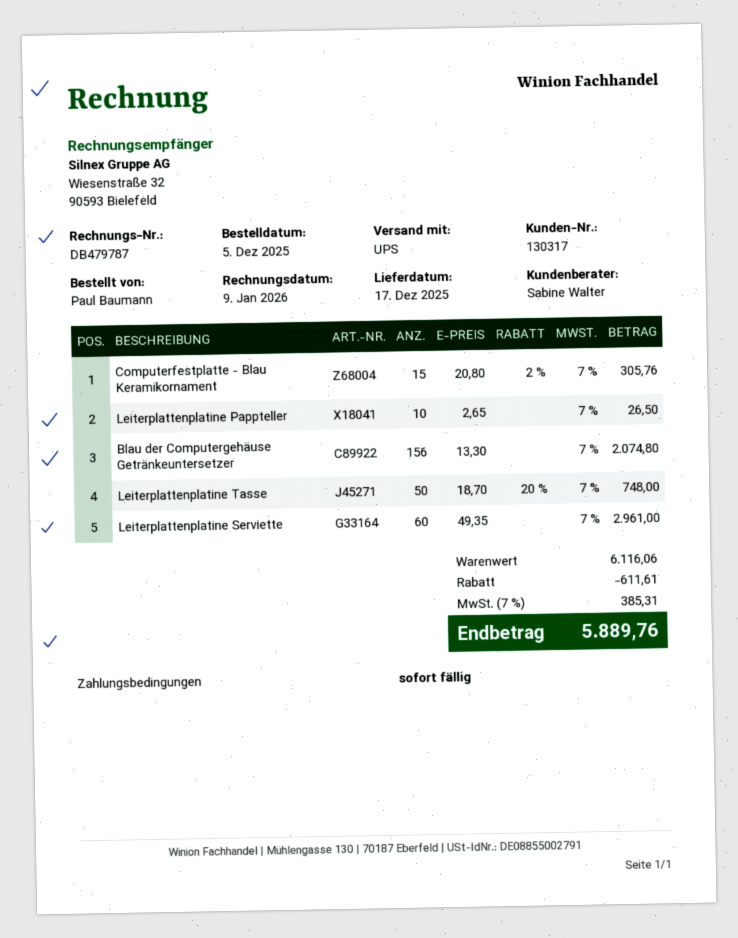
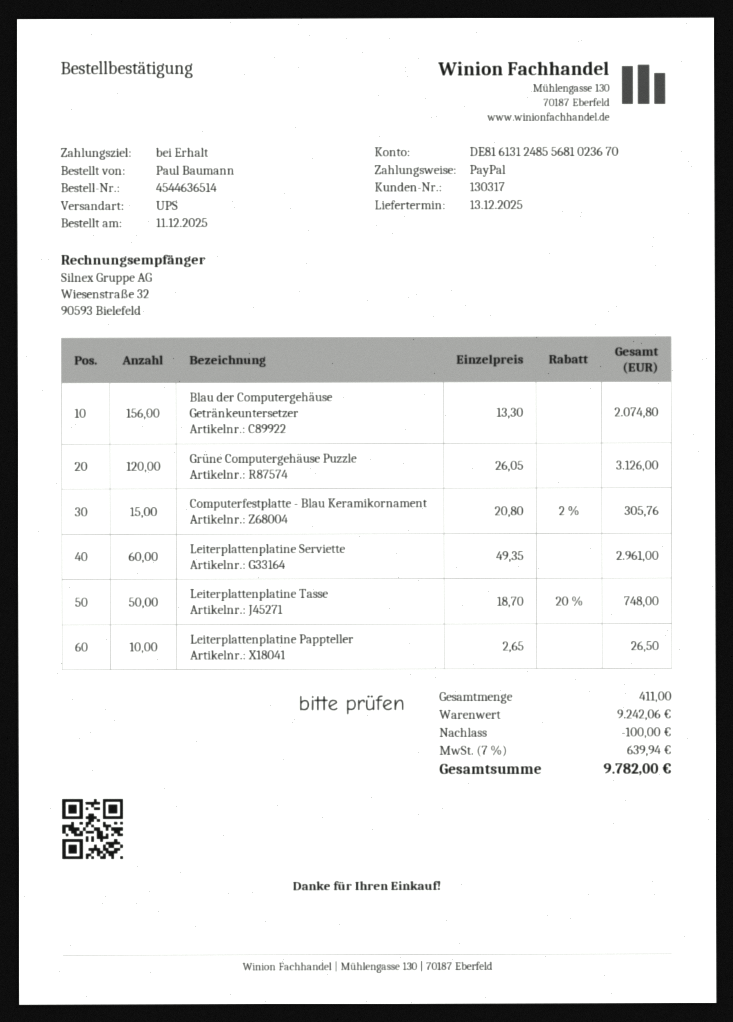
order date: 2025-12-05 -> 2025-12-11
delivery date: 2025-12-17 -> 2025-12-13
Grüne Computergehäuse Puzzle: none -> 120 x 26.05 = 3126.00
subtotal: 6116.06 -> 9242.06
discount: 611.61 -> 100.00
tax: 7% = 385.31 -> 7% = 639.94
total: 5889.76 -> 9782.00

